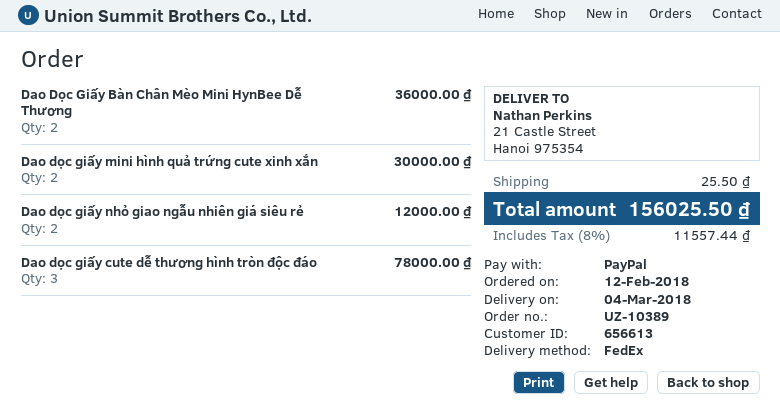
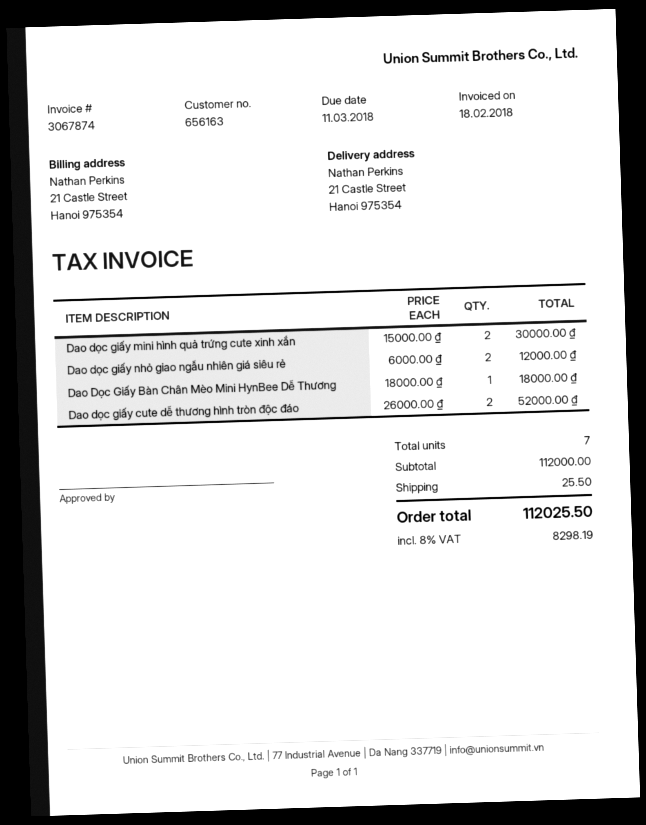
customer number: 656613 -> 656163
Dao Dọc Giấy Bàn Chân Mèo Mini HynBee Dễ Thương: 2 for 36000.00 -> 1 for 18000.00
Dao dọc giấy cute dễ thương hình tròn độc đáo: 3 for 78000.00 -> 2 for 52000.00
tax: 8% = 11557.44 -> 8% = 8298.19
total: 156025.50 -> 112025.50

